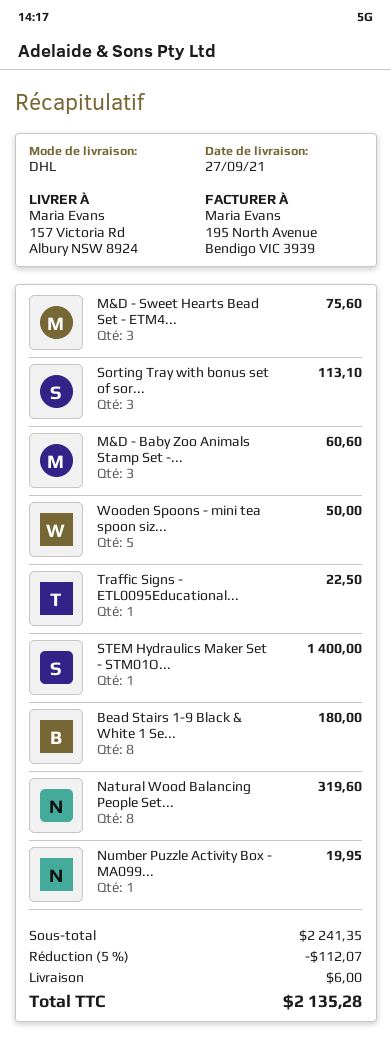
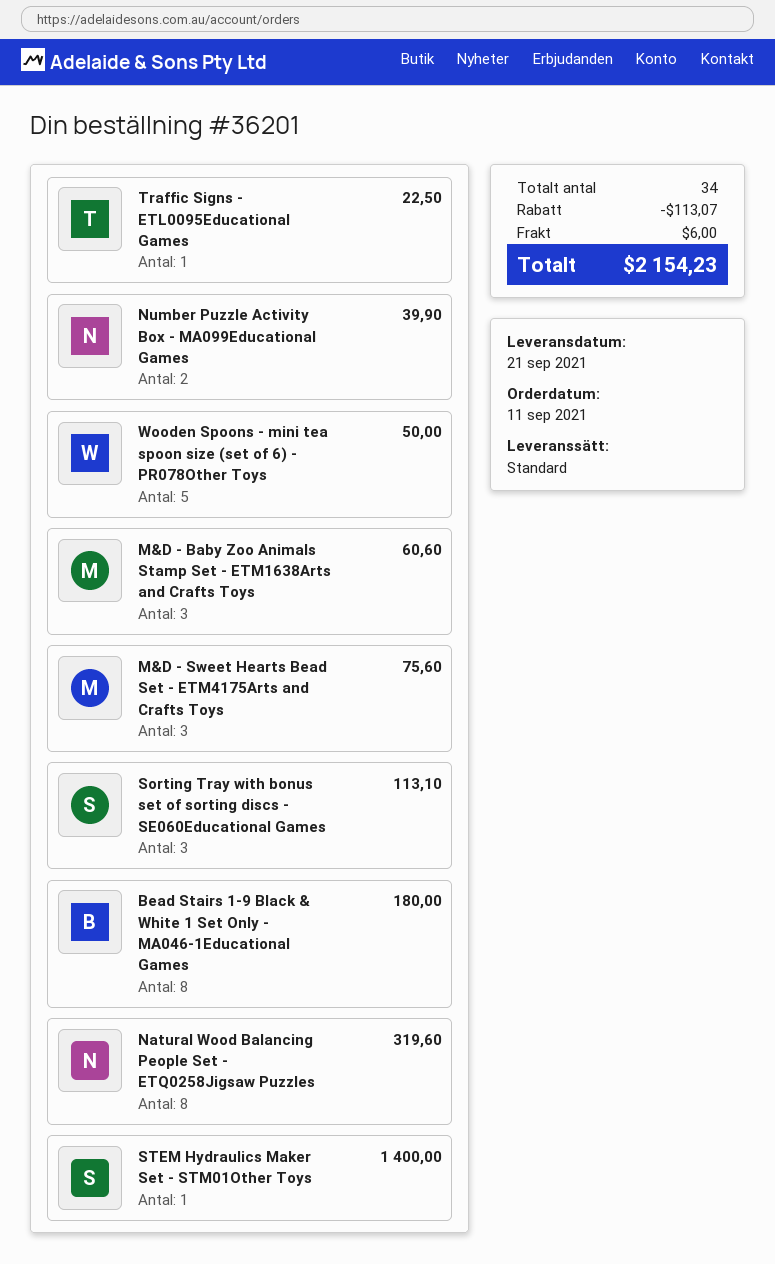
delivery date: 2021-09-27 -> 2021-09-21
shipping method: DHL -> standard
Number Puzzle Activity Box - MA099...: 1 for 19.95 -> 2 for 39.90
discount: 112.07 -> 113.07
total: 2135.28 -> 2154.23

